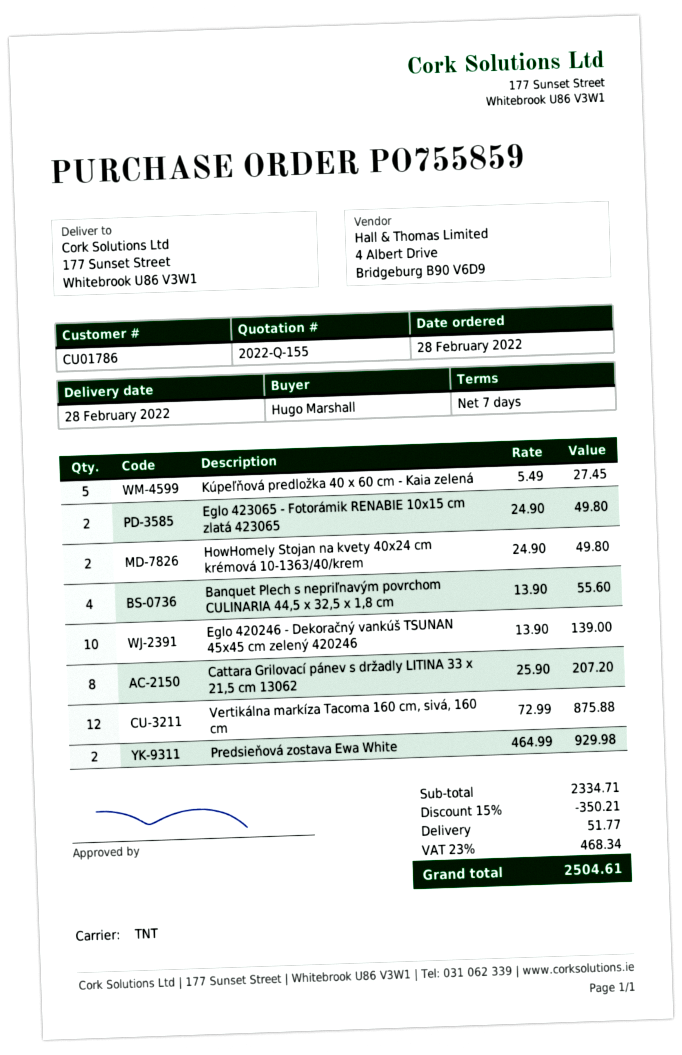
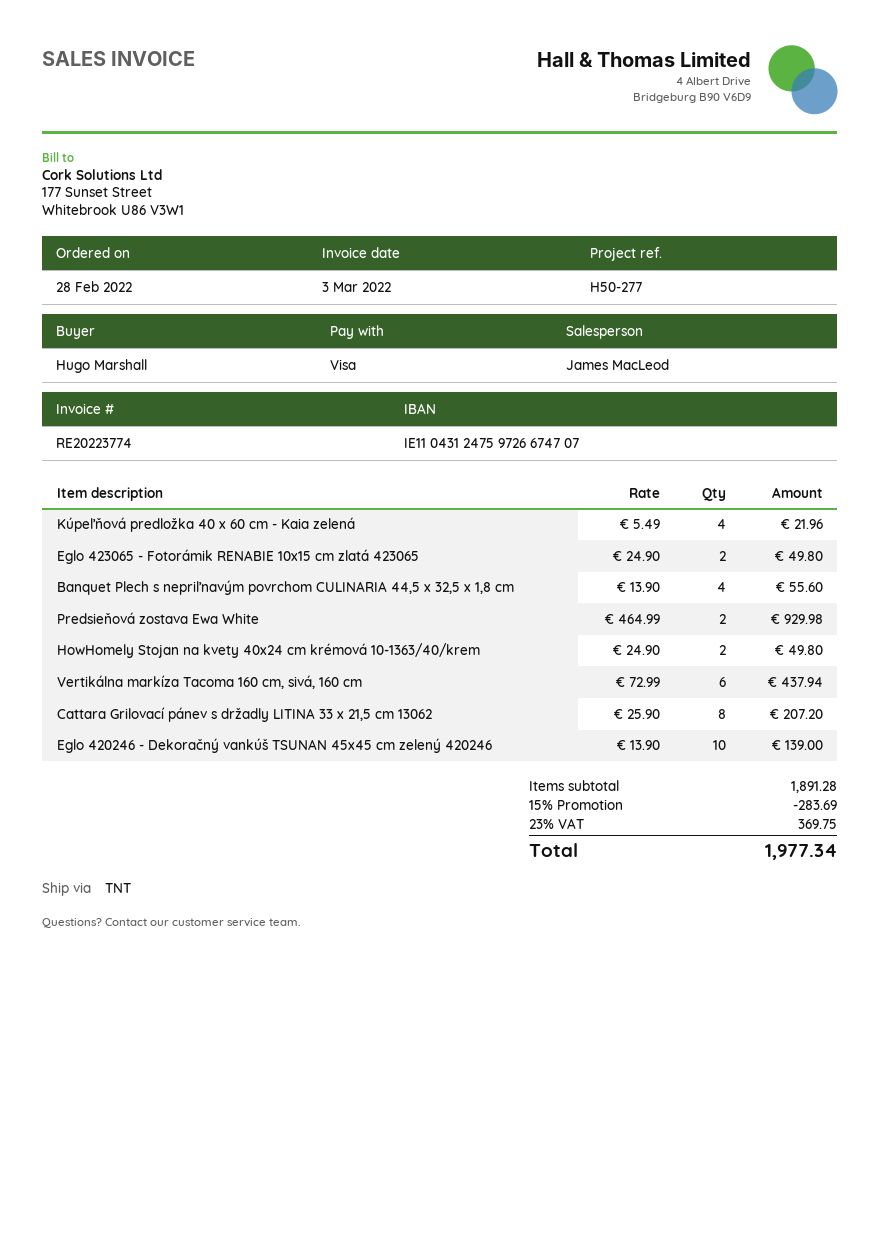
Kúpeľňová predložka 40 x 60 cm - Kaia zelená: 5 x 5.49 = 27.45 -> 4 x 5.49 = 21.96
Vertikálna markíza Tacoma 160 cm, sivá, 160 cm: 12 x 72.99 = 875.88 -> 6 x 72.99 = 437.94
subtotal: 2334.71 -> 1891.28
discount: 15% = 350.21 -> 15% = 283.69
shipping: 51.77 -> none
tax: 23% = 468.34 -> 23% = 369.75
total: 2504.61 -> 1977.34

